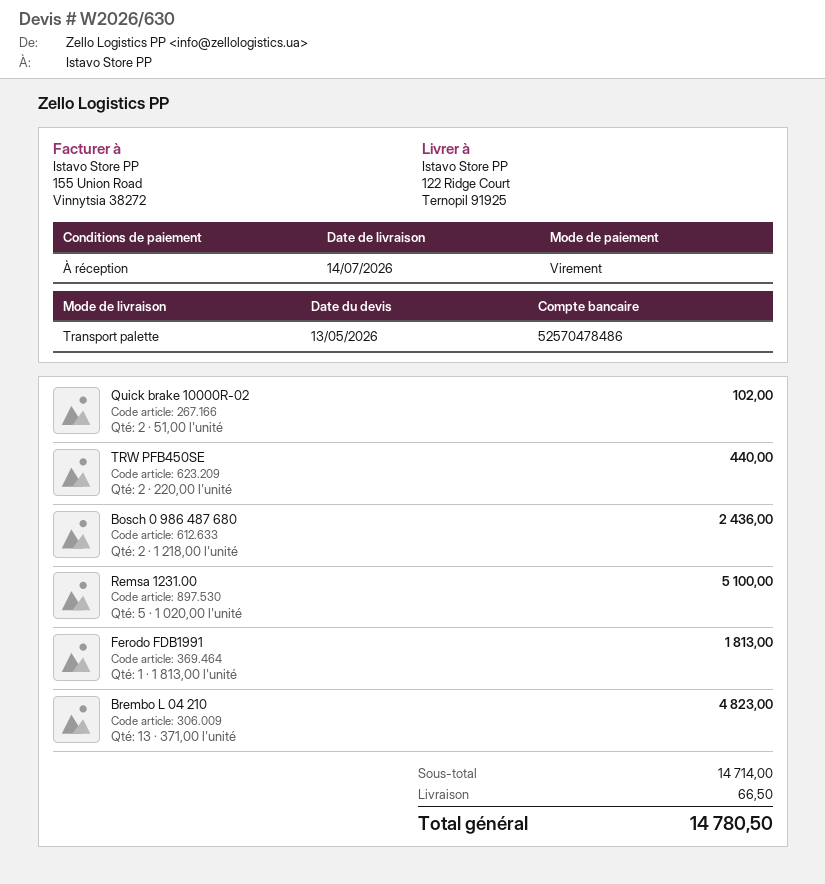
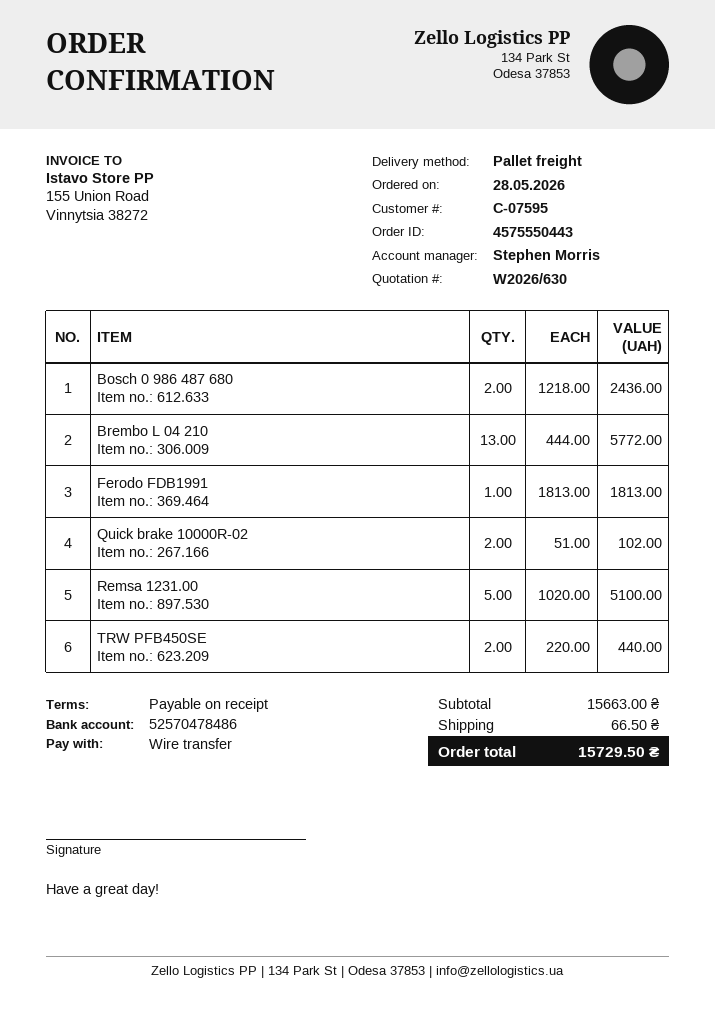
Brembo L 04 210: 13 x 371.00 = 4823.00 -> 13 x 444.00 = 5772.00
subtotal: 14714.00 -> 15663.00
total: 14780.50 -> 15729.50

